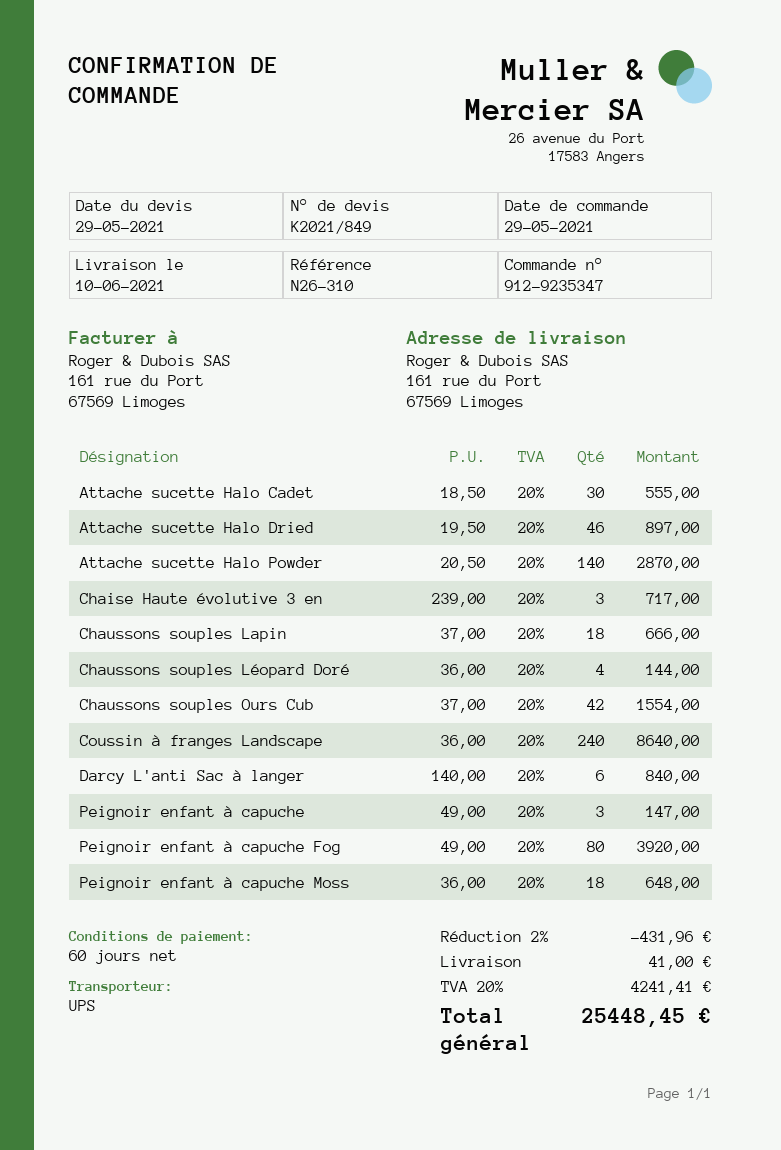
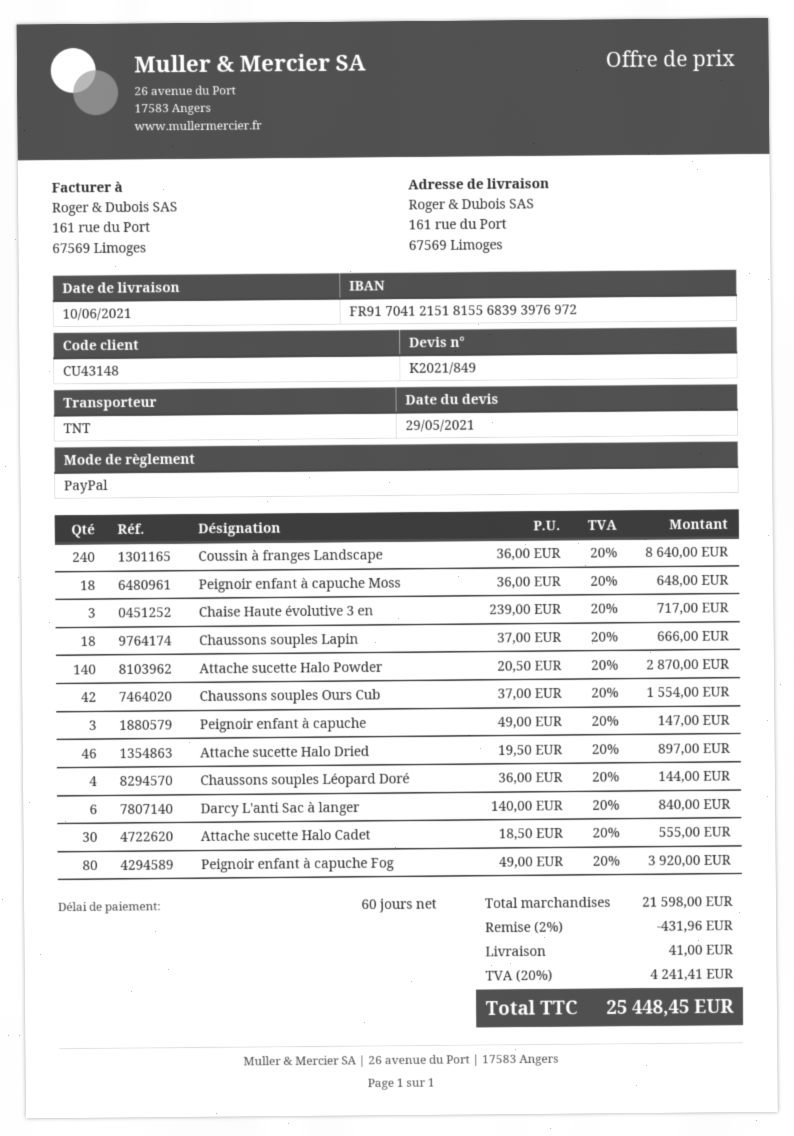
shipping method: UPS -> TNT

